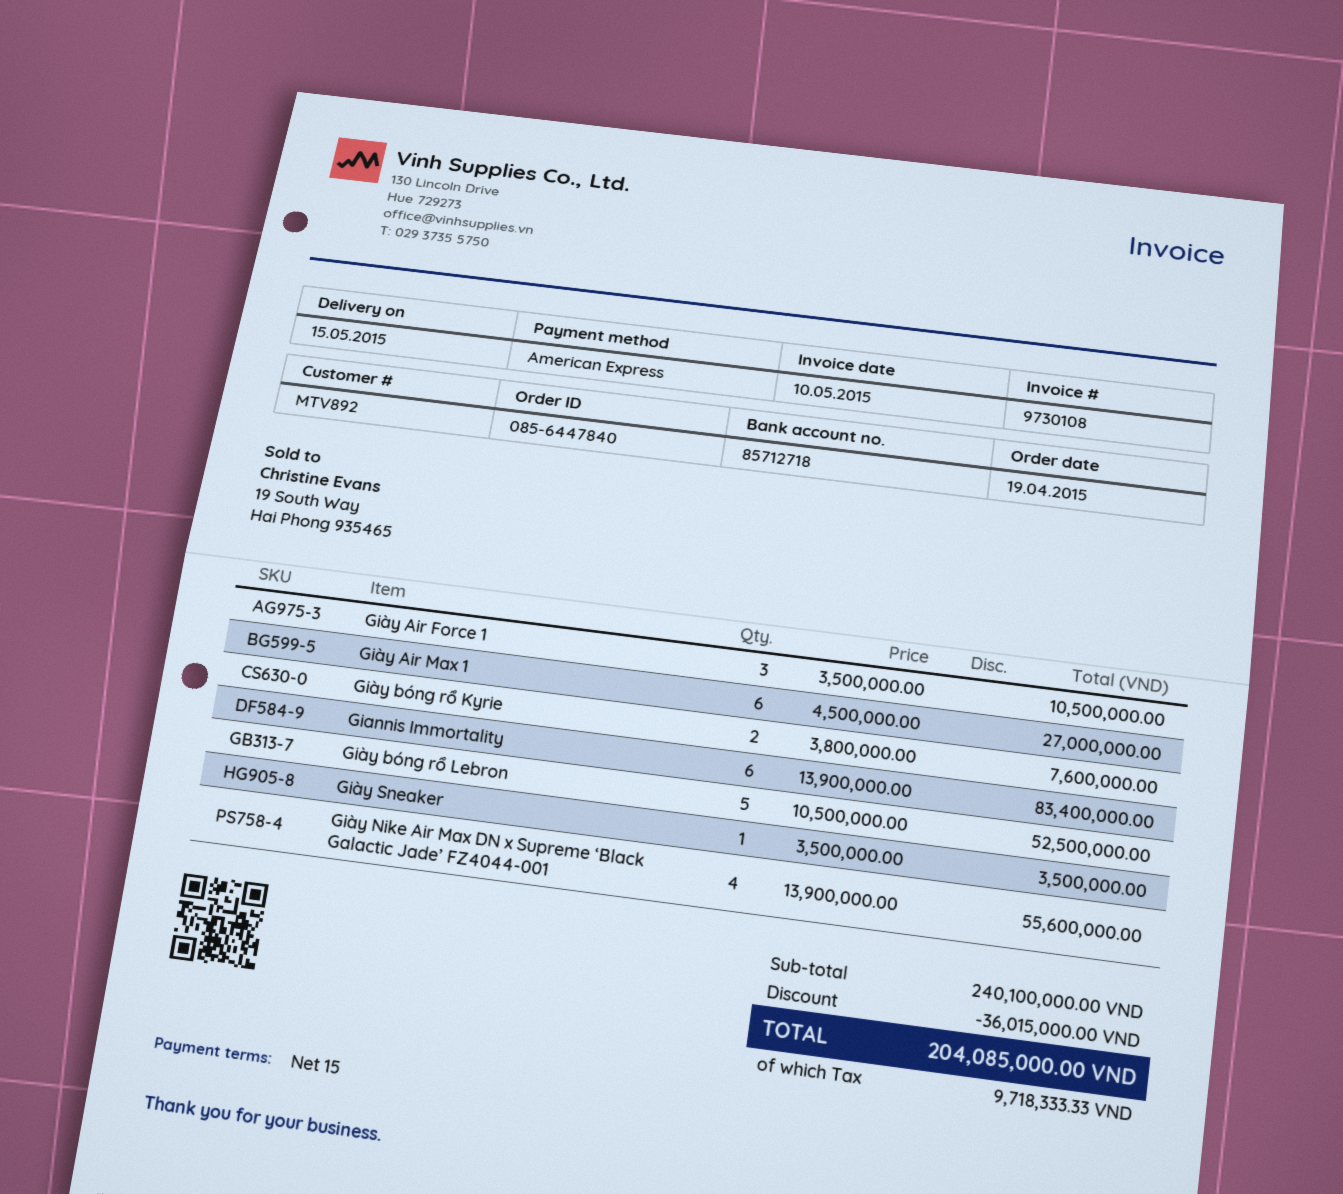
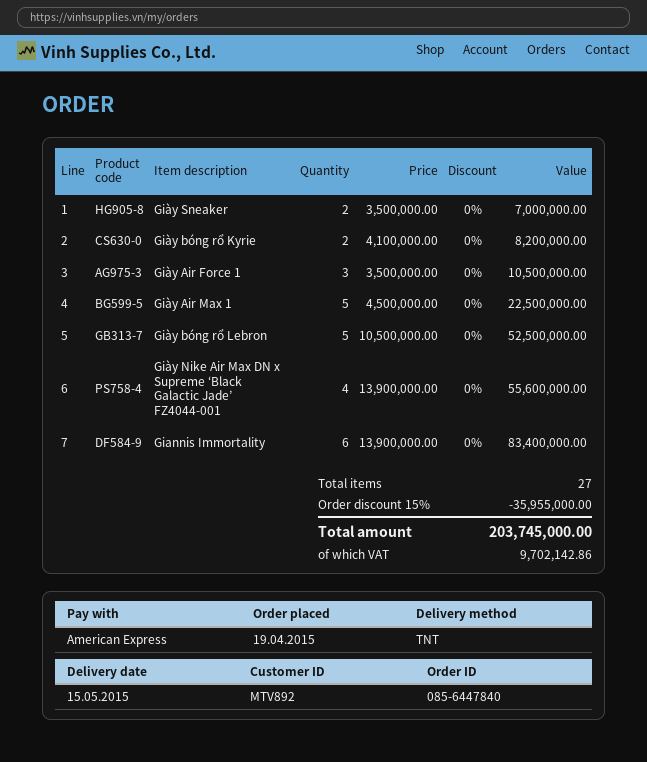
Giày Air Max 1: 6 x 4500000.00 = 27000000.00 -> 5 x 4500000.00 = 22500000.00
Giày bóng rổ Kyrie: 2 x 3800000.00 = 7600000.00 -> 2 x 4100000.00 = 8200000.00
Giày Sneaker: 1 x 3500000.00 = 3500000.00 -> 2 x 3500000.00 = 7000000.00
discount: 36015000.00 -> 35955000.00
tax: 9718333.33 -> 9702142.86
total: 204085000.00 -> 203745000.00

